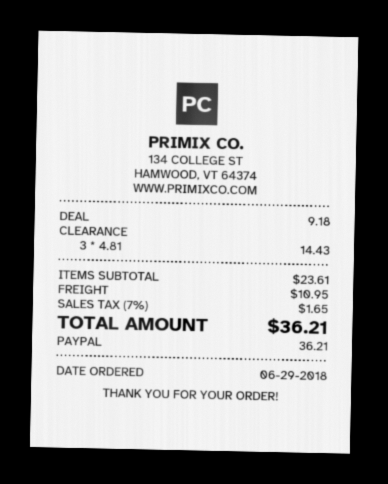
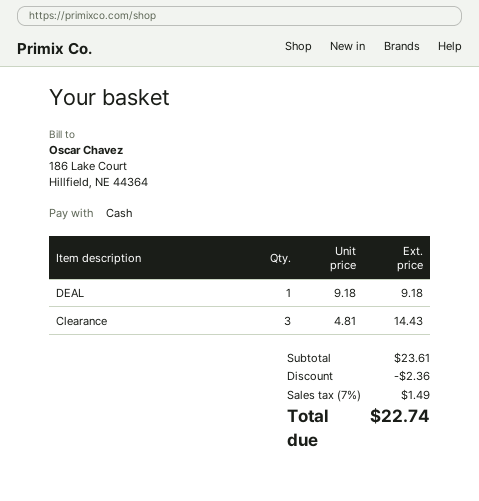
payment method: PayPal -> cash
discount: none -> 2.36
shipping: 10.95 -> none
tax: 7% = 1.65 -> 7% = 1.49
total: 36.21 -> 22.74

